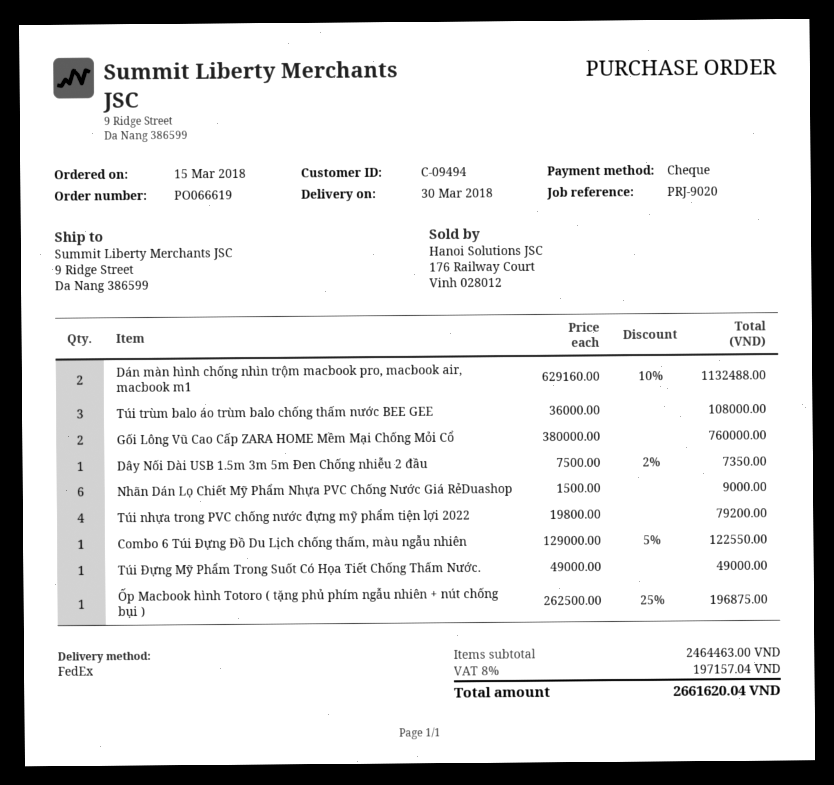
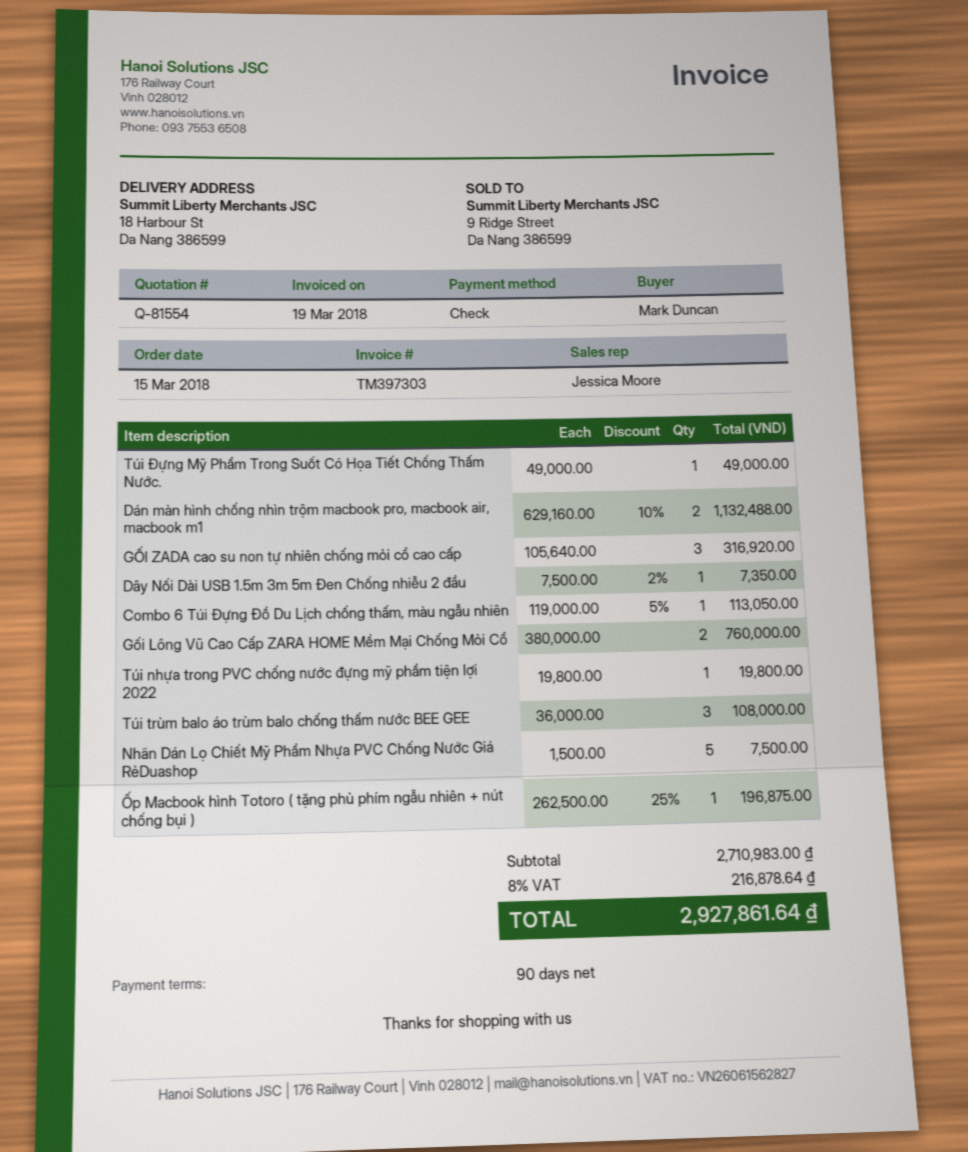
ship to: 9 Ridge Street, Da Nang 386599 -> 18 Harbour St, Da Nang 386599
Nhãn Dán Lọ Chiết Mỹ Phẩm Nhựa PVC Chống Nước Giá RẻDuashop: 6 x 1500.00 = 9000.00 -> 5 x 1500.00 = 7500.00
Túi nhựa trong PVC chống nước đựng mỹ phẩm tiện lợi 2022: 4 x 19800.00 = 79200.00 -> 1 x 19800.00 = 19800.00
Combo 6 Túi Đựng Đồ Du Lịch chống thấm, màu ngẫu nhiên: 1 x 129000.00 - 5% = 122550.00 -> 1 x 119000.00 - 5% = 113050.00
GỐI ZADA cao su non tự nhiên chống mỏi cổ cao cấp: none -> 3 x 105640.00 = 316920.00
subtotal: 2464463.00 -> 2710983.00
tax: 8% = 197157.04 -> 8% = 216878.64
total: 2661620.04 -> 2927861.64

